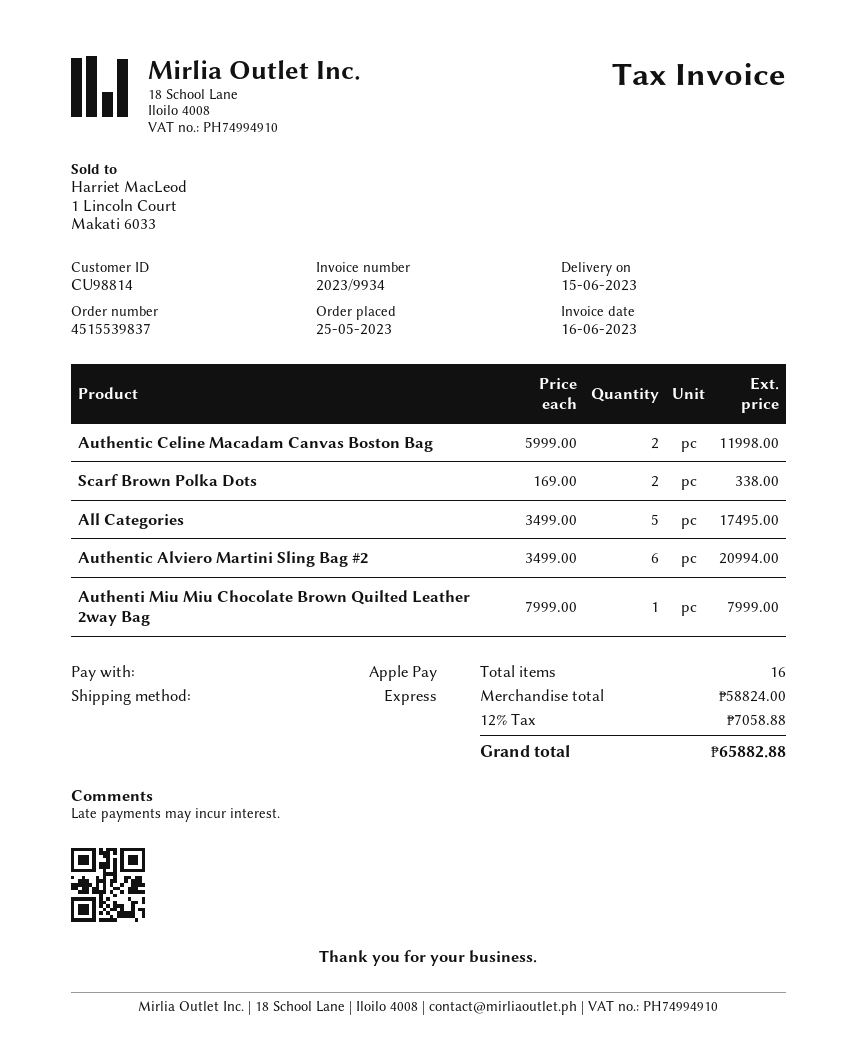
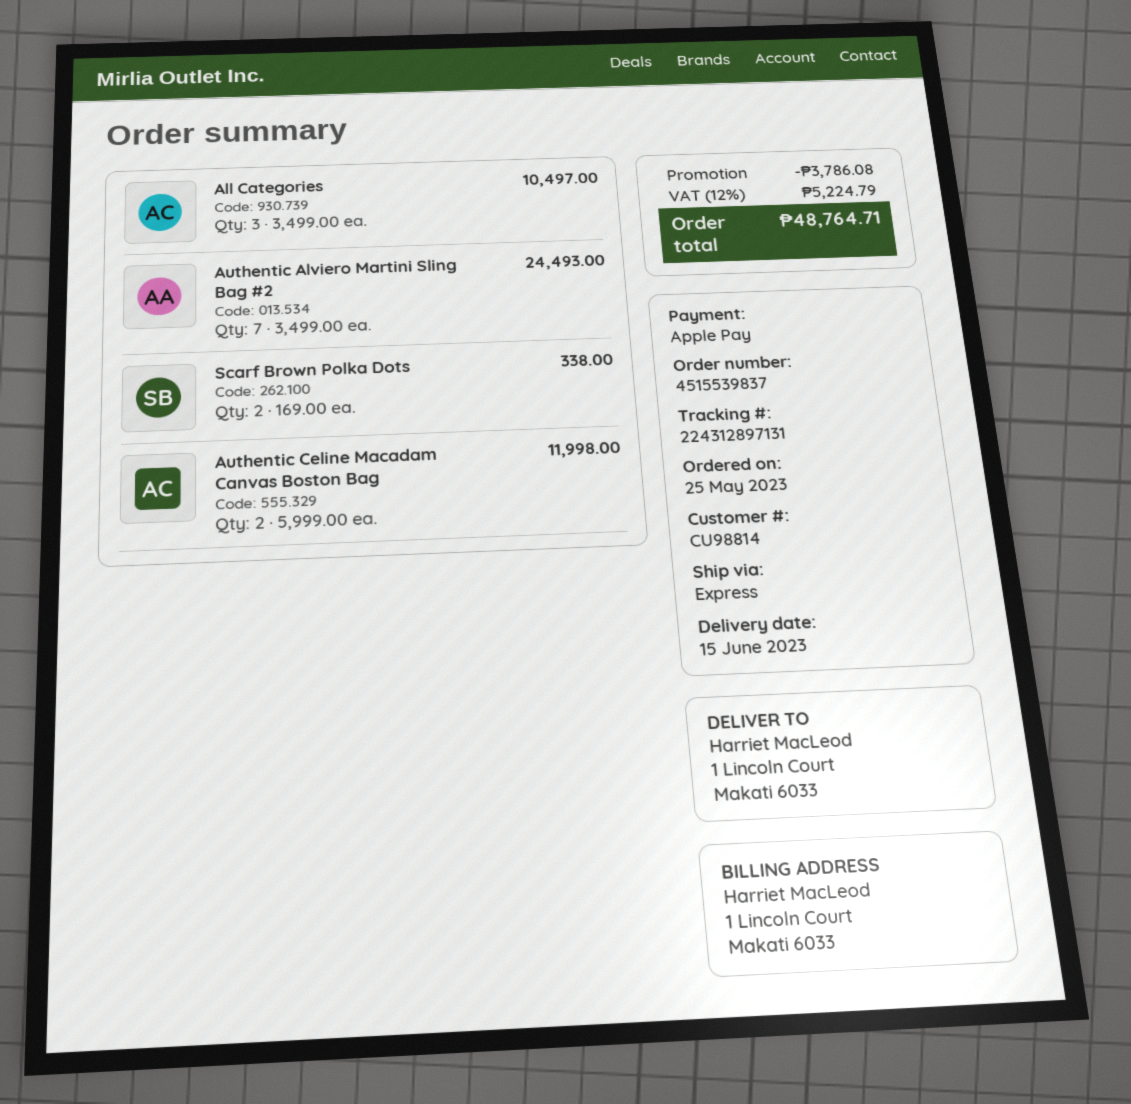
All Categories: 5 x 3499.00 = 17495.00 -> 3 x 3499.00 = 10497.00
Authentic Alviero Martini Sling Bag #2: 6 x 3499.00 = 20994.00 -> 7 x 3499.00 = 24493.00
Authenti Miu Miu Chocolate Brown Quilted Leather 2way Bag: 1 x 7999.00 = 7999.00 -> none
discount: none -> 3786.08
tax: 12% = 7058.88 -> 12% = 5224.79
total: 65882.88 -> 48764.71

